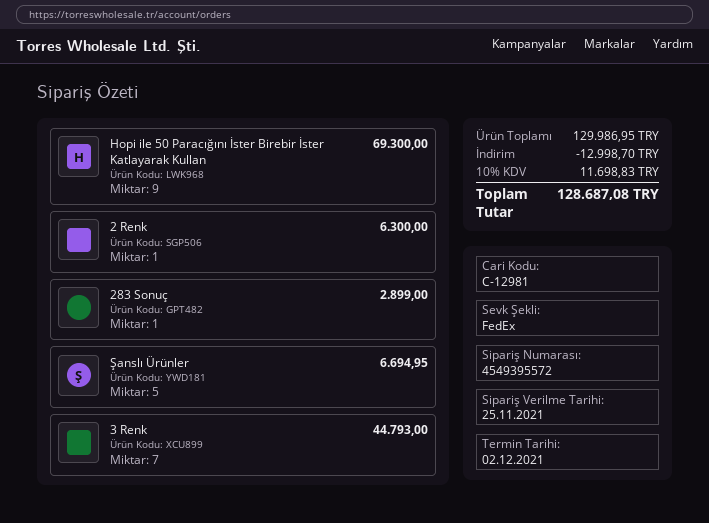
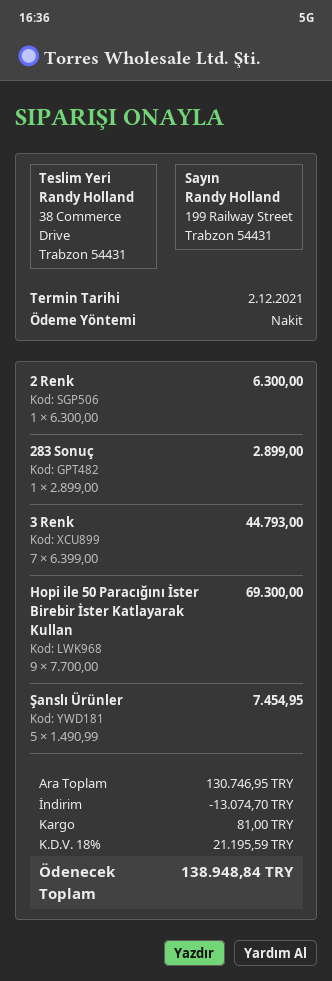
Şanslı Ürünler: 5 for 6694.95 -> 5 for 7454.95
subtotal: 129986.95 -> 130746.95
discount: 12998.70 -> 13074.70
shipping: none -> 81.00
tax: 10% = 11698.83 -> 18% = 21195.59
total: 128687.08 -> 138948.84

